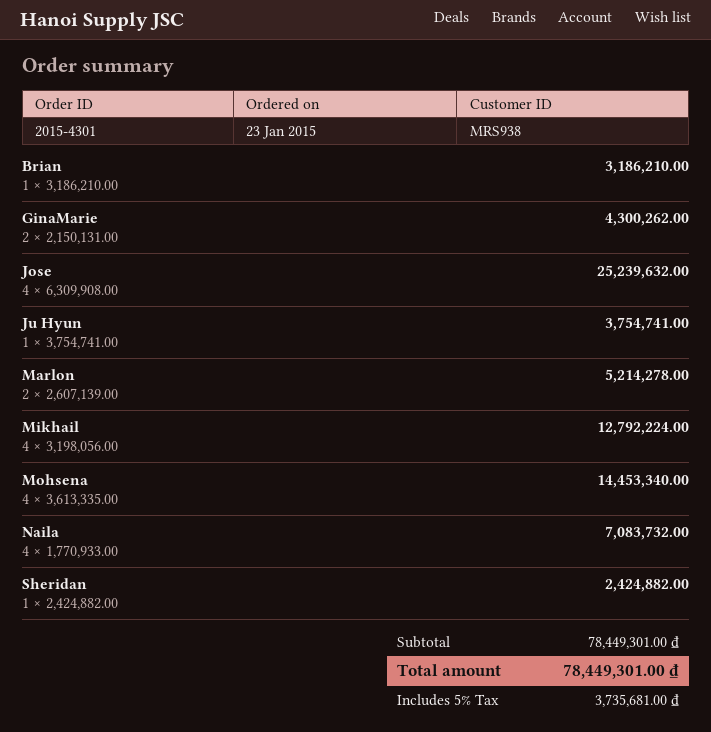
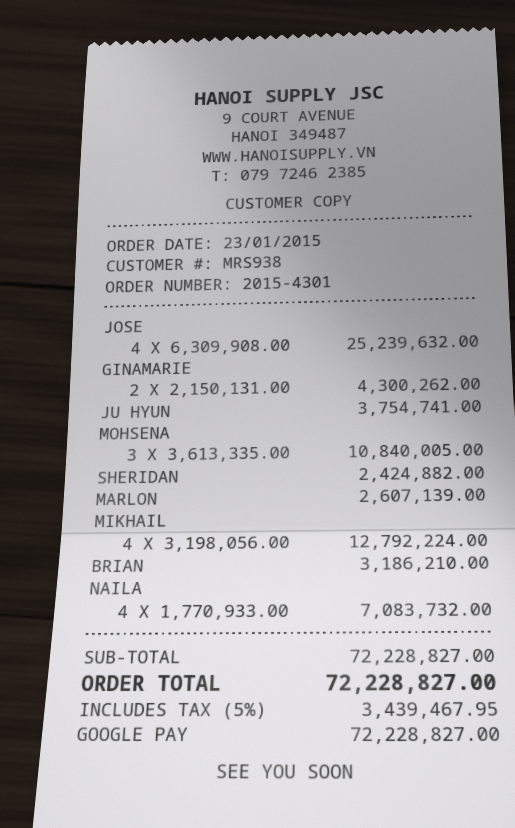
Marlon: 2 x 2607139.00 = 5214278.00 -> 1 x 2607139.00 = 2607139.00
Mohsena: 4 x 3613335.00 = 14453340.00 -> 3 x 3613335.00 = 10840005.00
subtotal: 78449301.00 -> 72228827.00
tax: 5% = 3735681.00 -> 5% = 3439467.95
total: 78449301.00 -> 72228827.00

